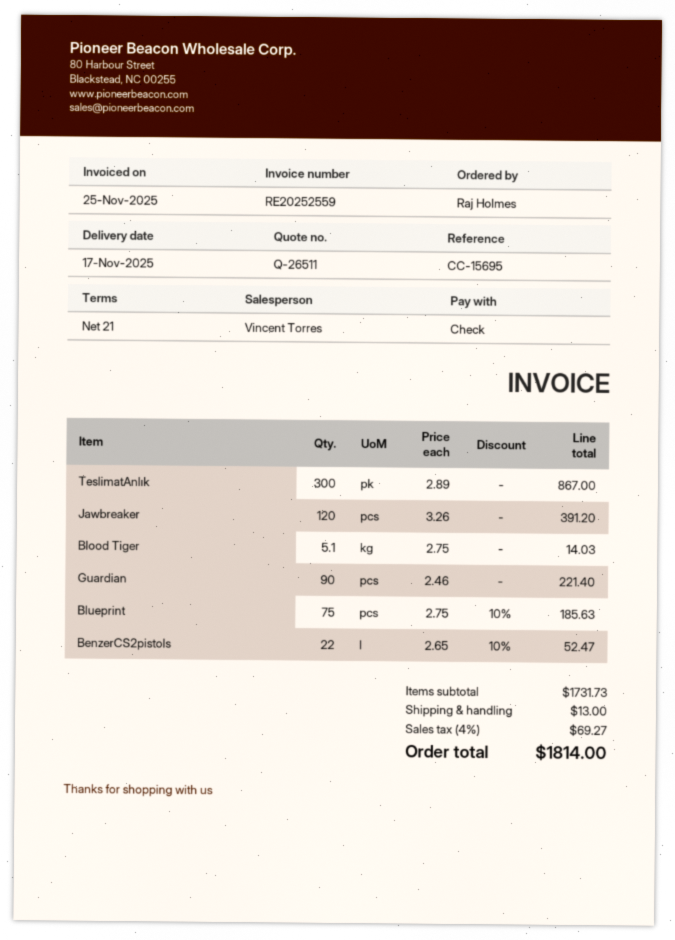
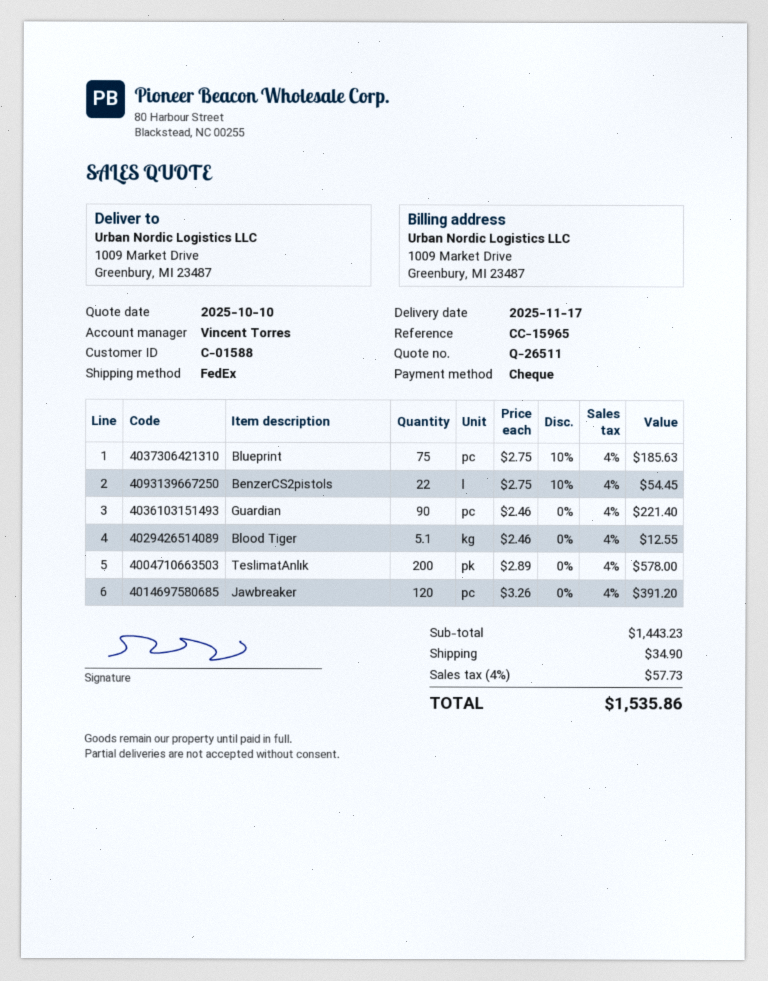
reference: CC-15695 -> CC-15965
TeslimatAnlık: 300 x 2.89 = 867.00 -> 200 x 2.89 = 578.00
Blood Tiger: 5.1 x 2.75 = 14.03 -> 5.1 x 2.46 = 12.55
BenzerCS2pistols: 22 x 2.65 - 10% = 52.47 -> 22 x 2.75 - 10% = 54.45
subtotal: 1731.73 -> 1443.23
shipping: 13.00 -> 34.90
tax: 4% = 69.27 -> 4% = 57.73
total: 1814.00 -> 1535.86

